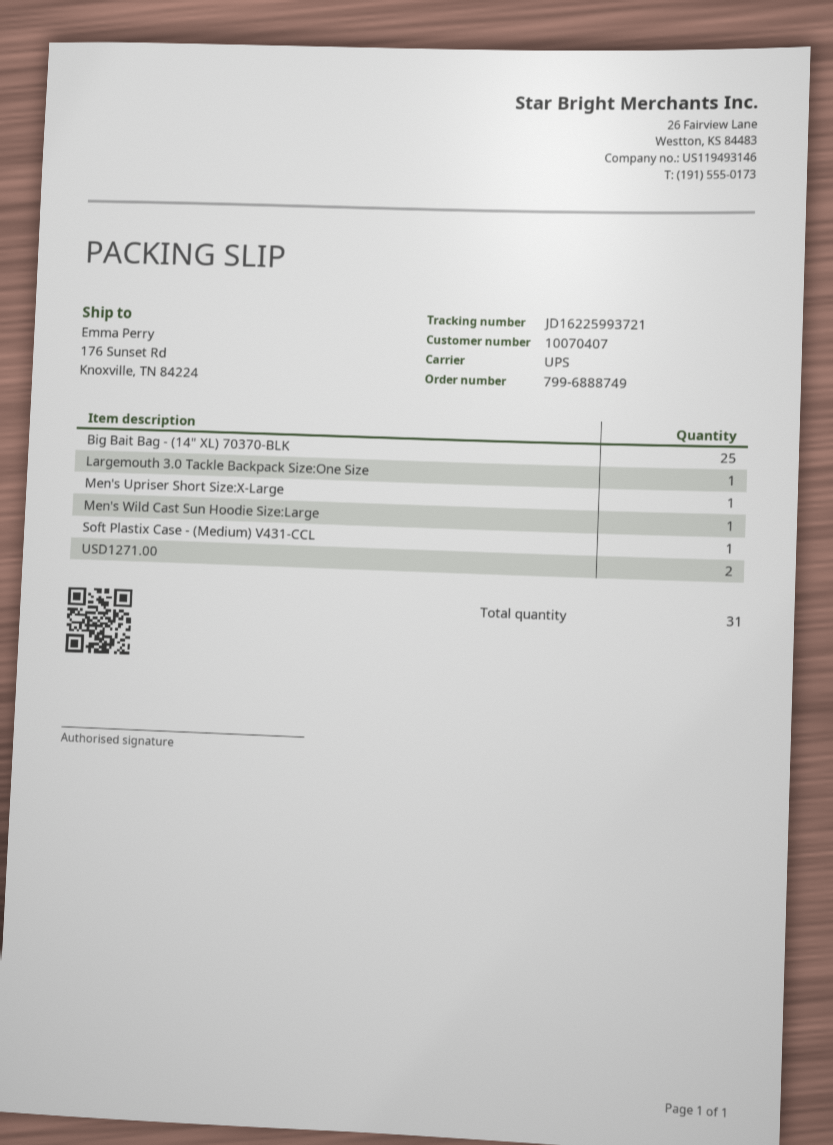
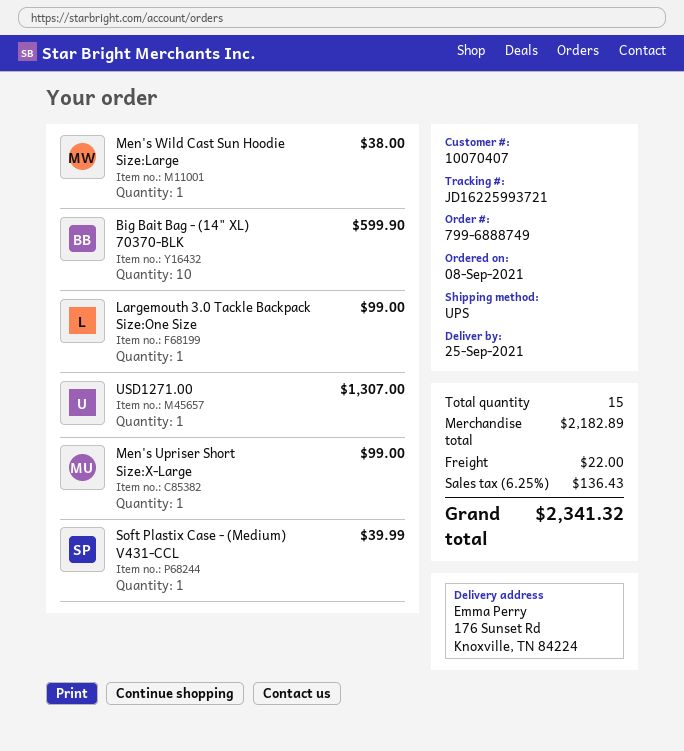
Big Bait Bag - (14" XL) 70370-BLK: 25 -> 10
USD1271.00: 2 -> 1
total quantity: 31 -> 15

